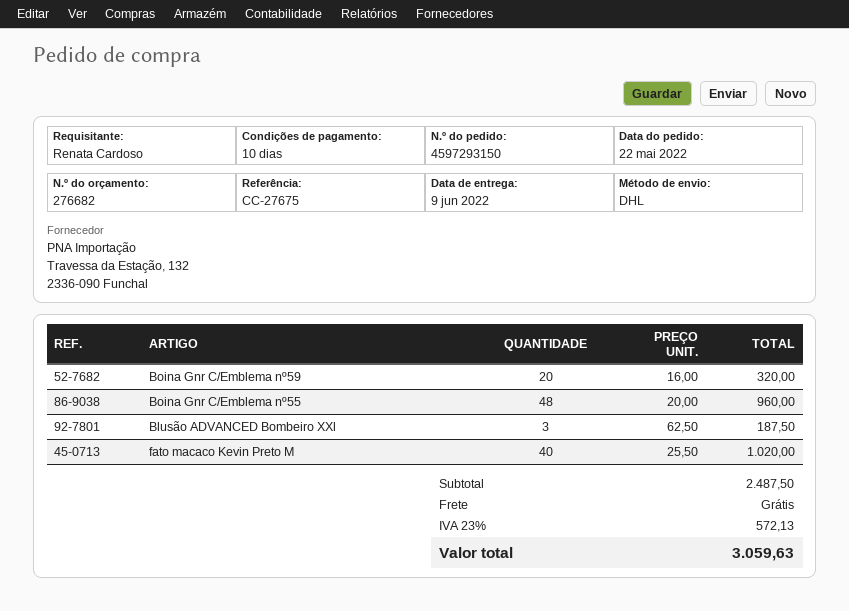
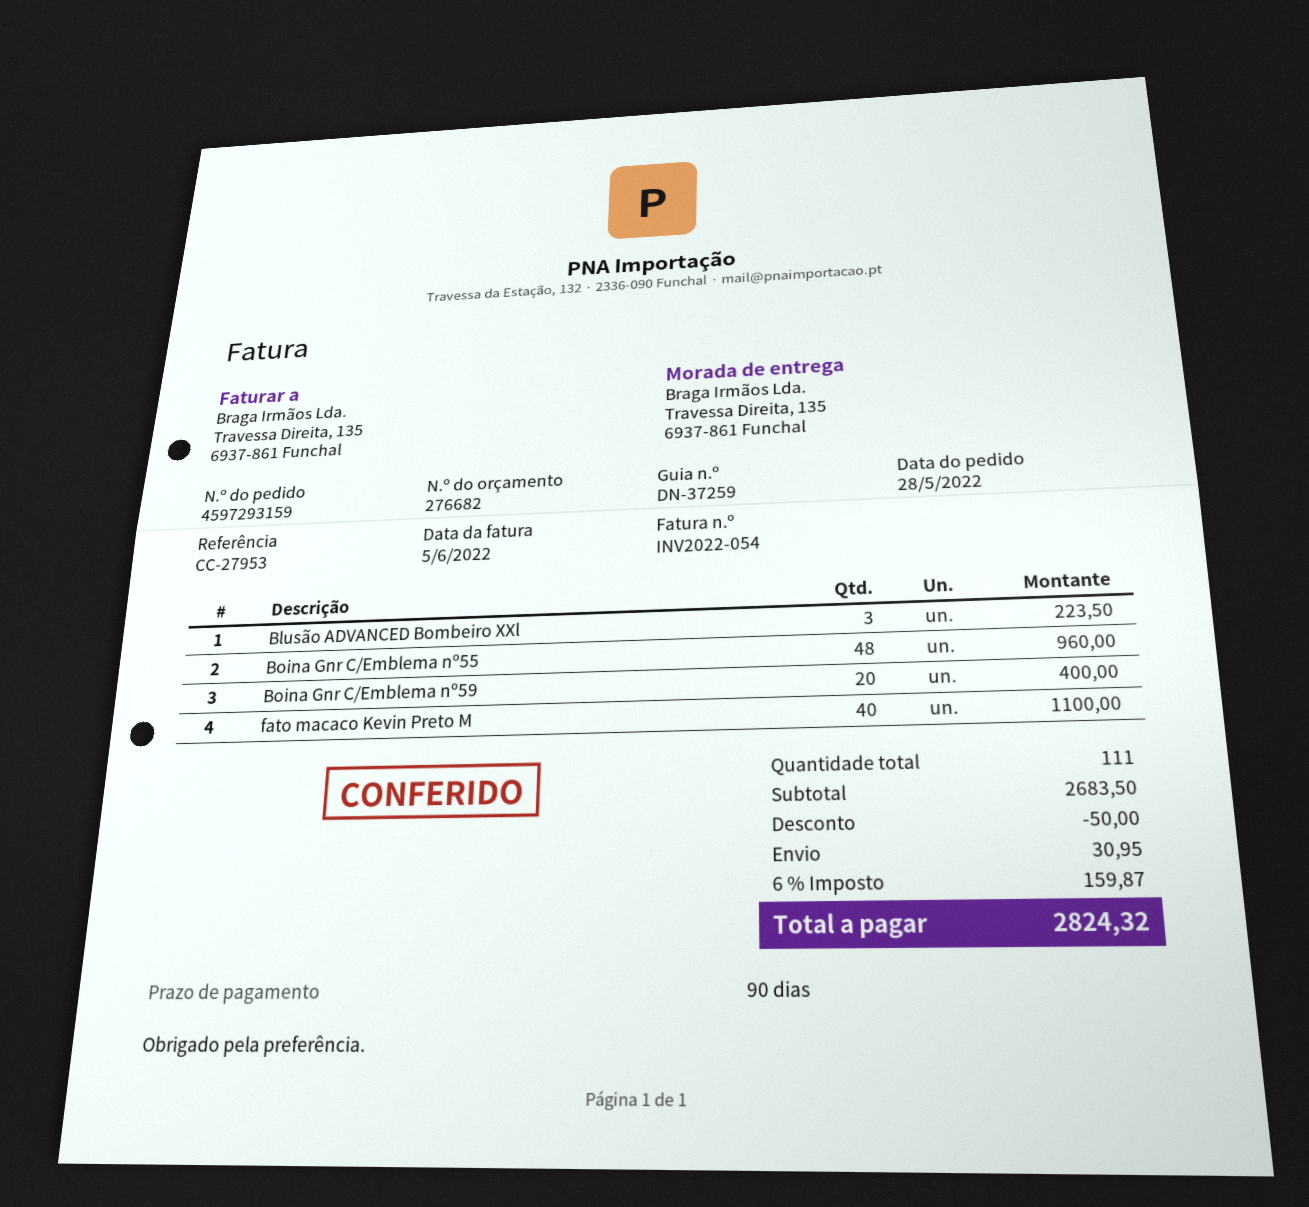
order number: 4597293150 -> 4597293159
order date: 2022-05-22 -> 2022-05-28
payment terms: 10 days -> 90 days
reference: CC-27675 -> CC-27953
Boina Gnr C/Emblema nº59: 20 for 320.00 -> 20 for 400.00
Blusão ADVANCED Bombeiro XXl: 3 for 187.50 -> 3 for 223.50
fato macaco Kevin Preto M: 40 for 1020.00 -> 40 for 1100.00
subtotal: 2487.50 -> 2683.50
discount: none -> 50.00
shipping: 0.00 -> 30.95
tax: 23% = 572.13 -> 6% = 159.87
total: 3059.63 -> 2824.32

